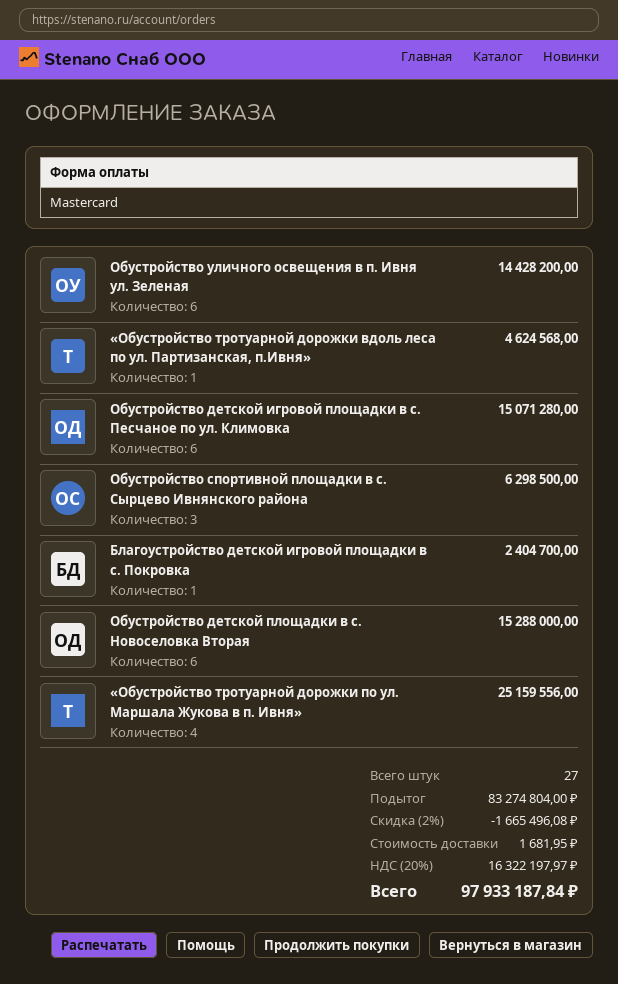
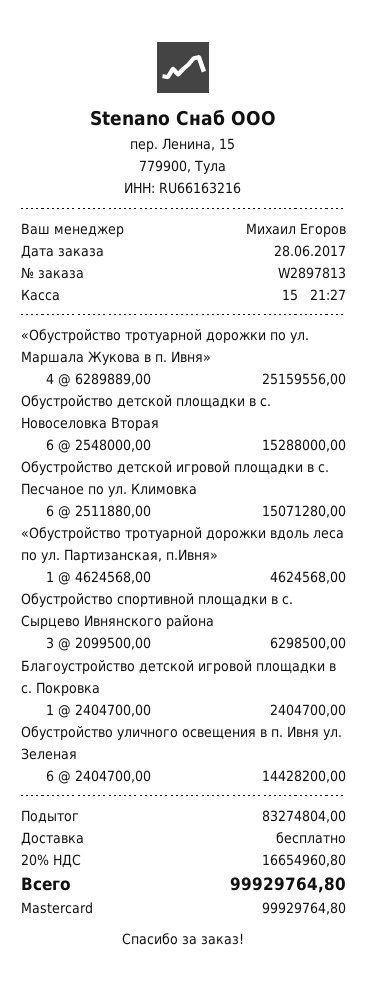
discount: 2% = 1665496.08 -> none
shipping: 1681.95 -> 0.00
tax: 20% = 16322197.97 -> 20% = 16654960.80
total: 97933187.84 -> 99929764.80

